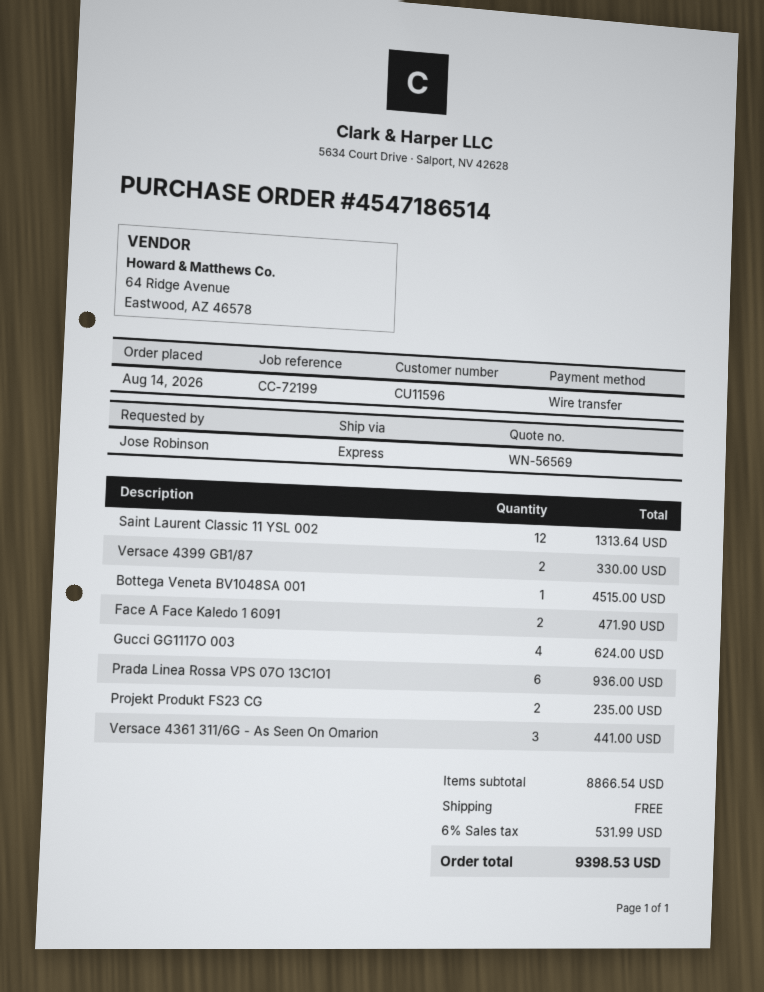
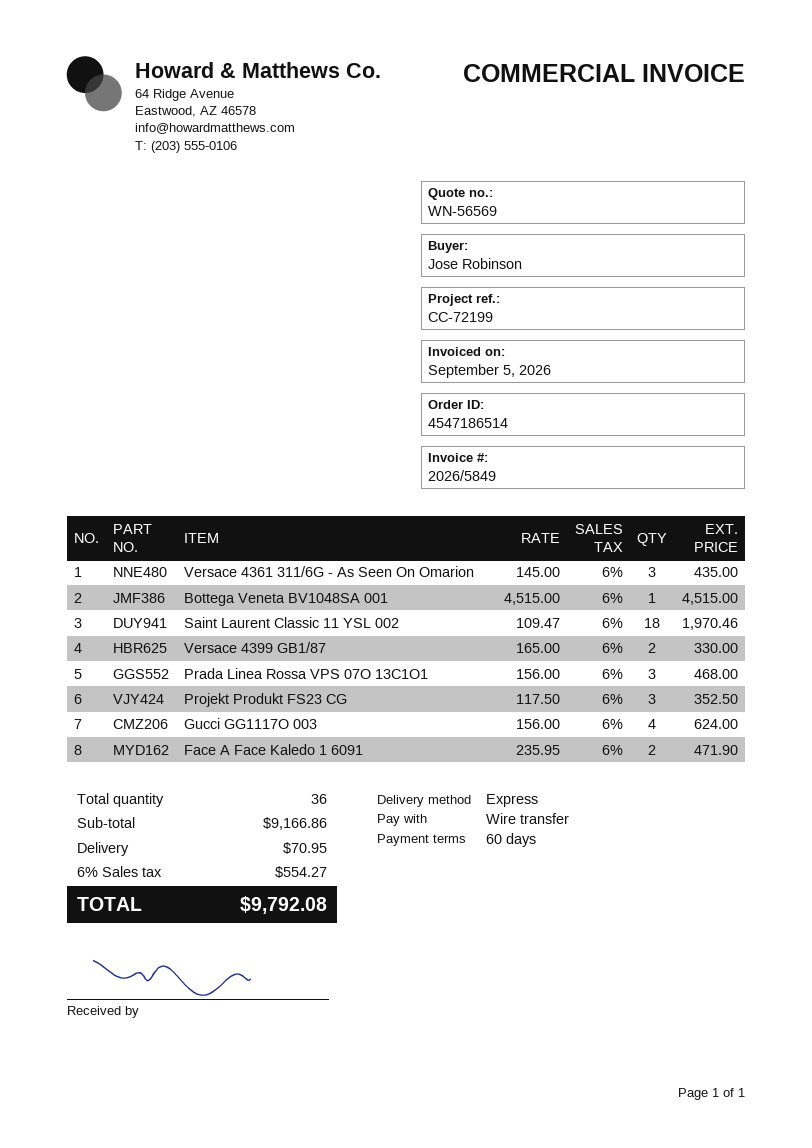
Saint Laurent Classic 11 YSL 002: 12 for 1313.64 -> 18 for 1970.46
Prada Linea Rossa VPS 07O 13C1O1: 6 for 936.00 -> 3 for 468.00
Projekt Produkt FS23 CG: 2 for 235.00 -> 3 for 352.50
Versace 4361 311/6G - As Seen On Omarion: 3 for 441.00 -> 3 for 435.00
subtotal: 8866.54 -> 9166.86
shipping: 0.00 -> 70.95
tax: 6% = 531.99 -> 6% = 554.27
total: 9398.53 -> 9792.08

